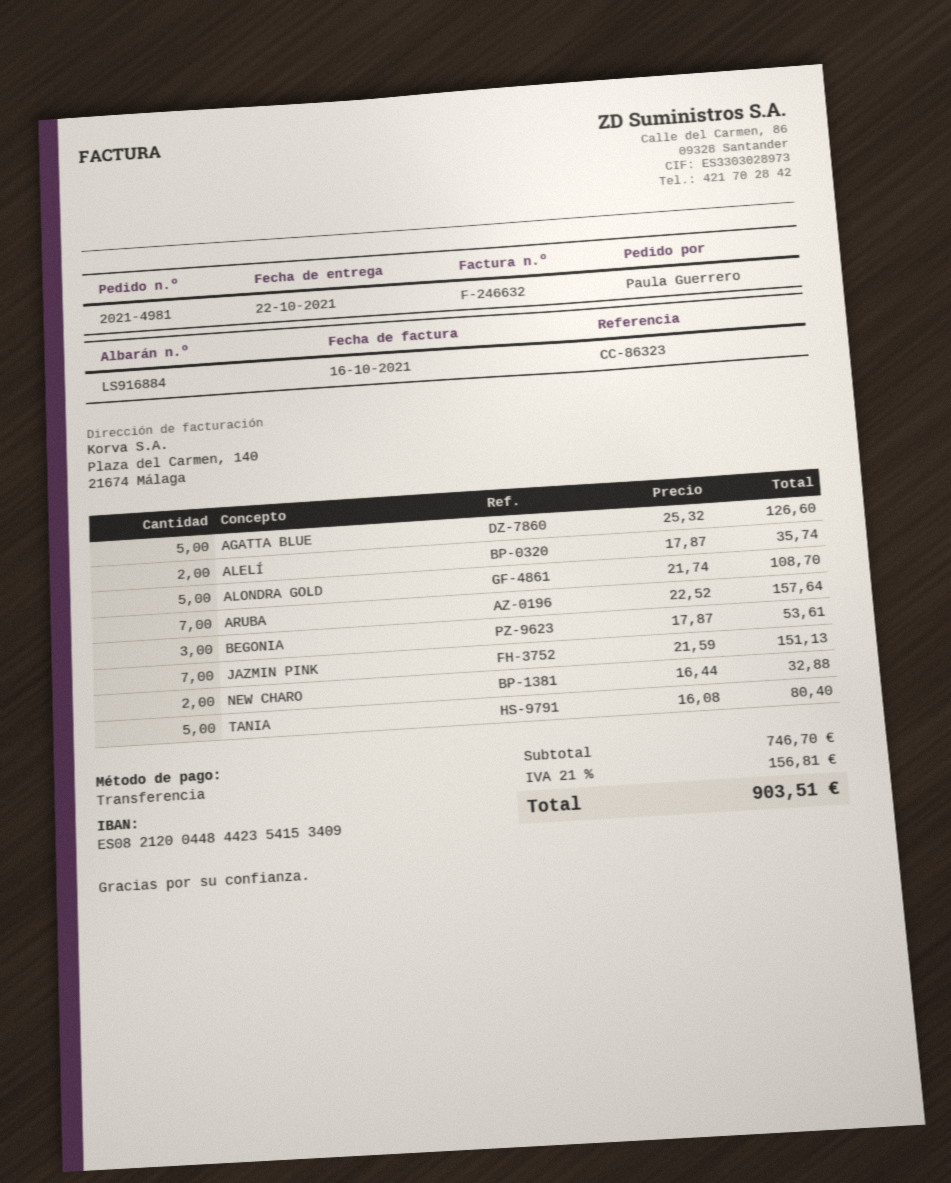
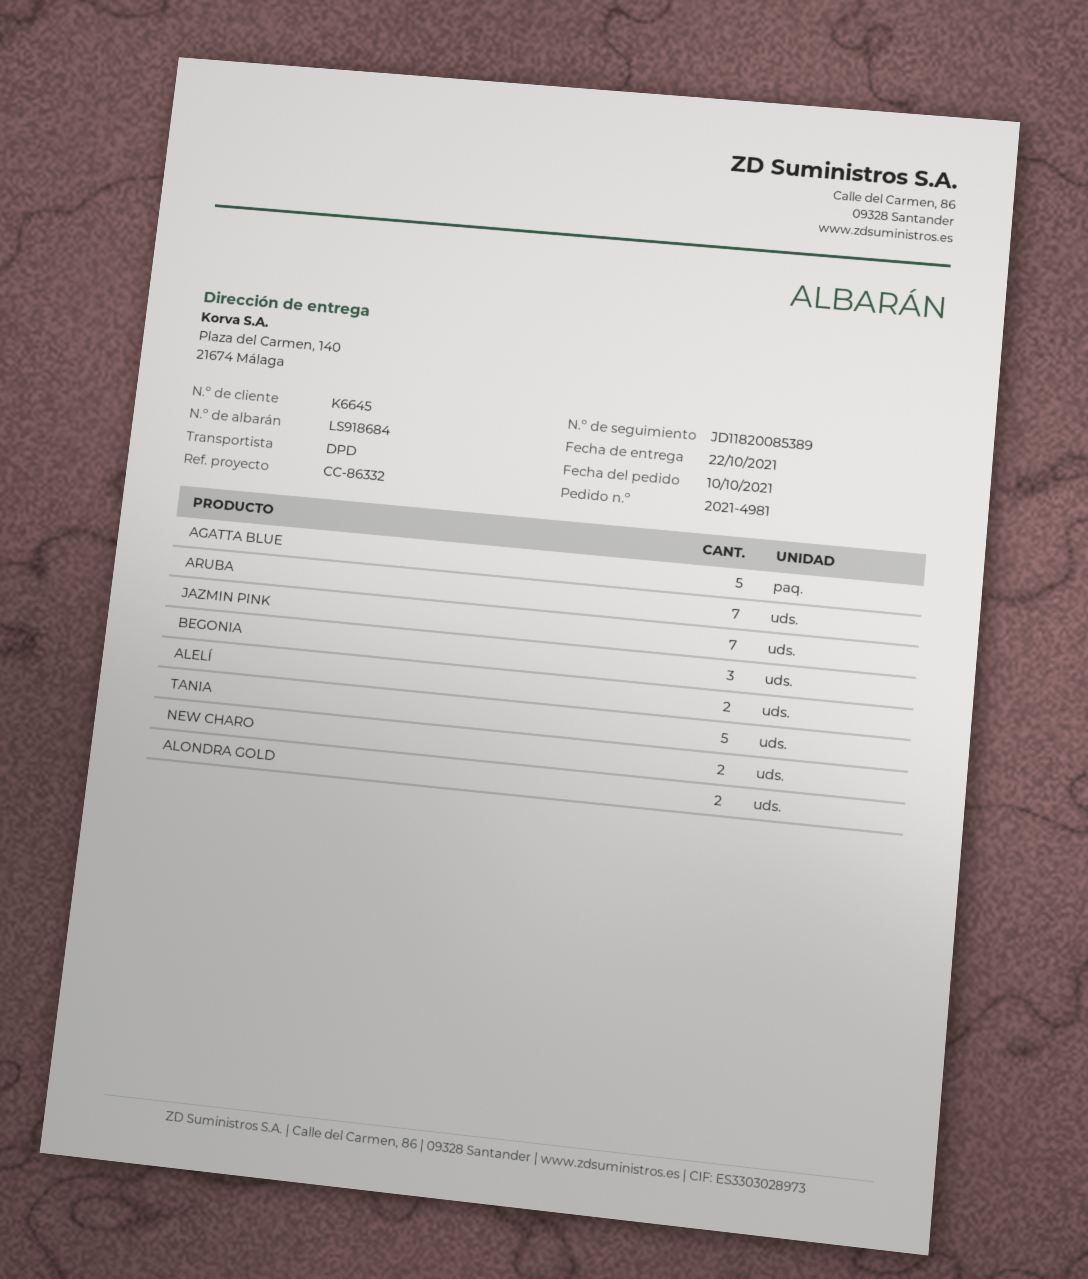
delivery note number: LS916884 -> LS918684
reference: CC-86323 -> CC-86332
ALONDRA GOLD: 5 -> 2

